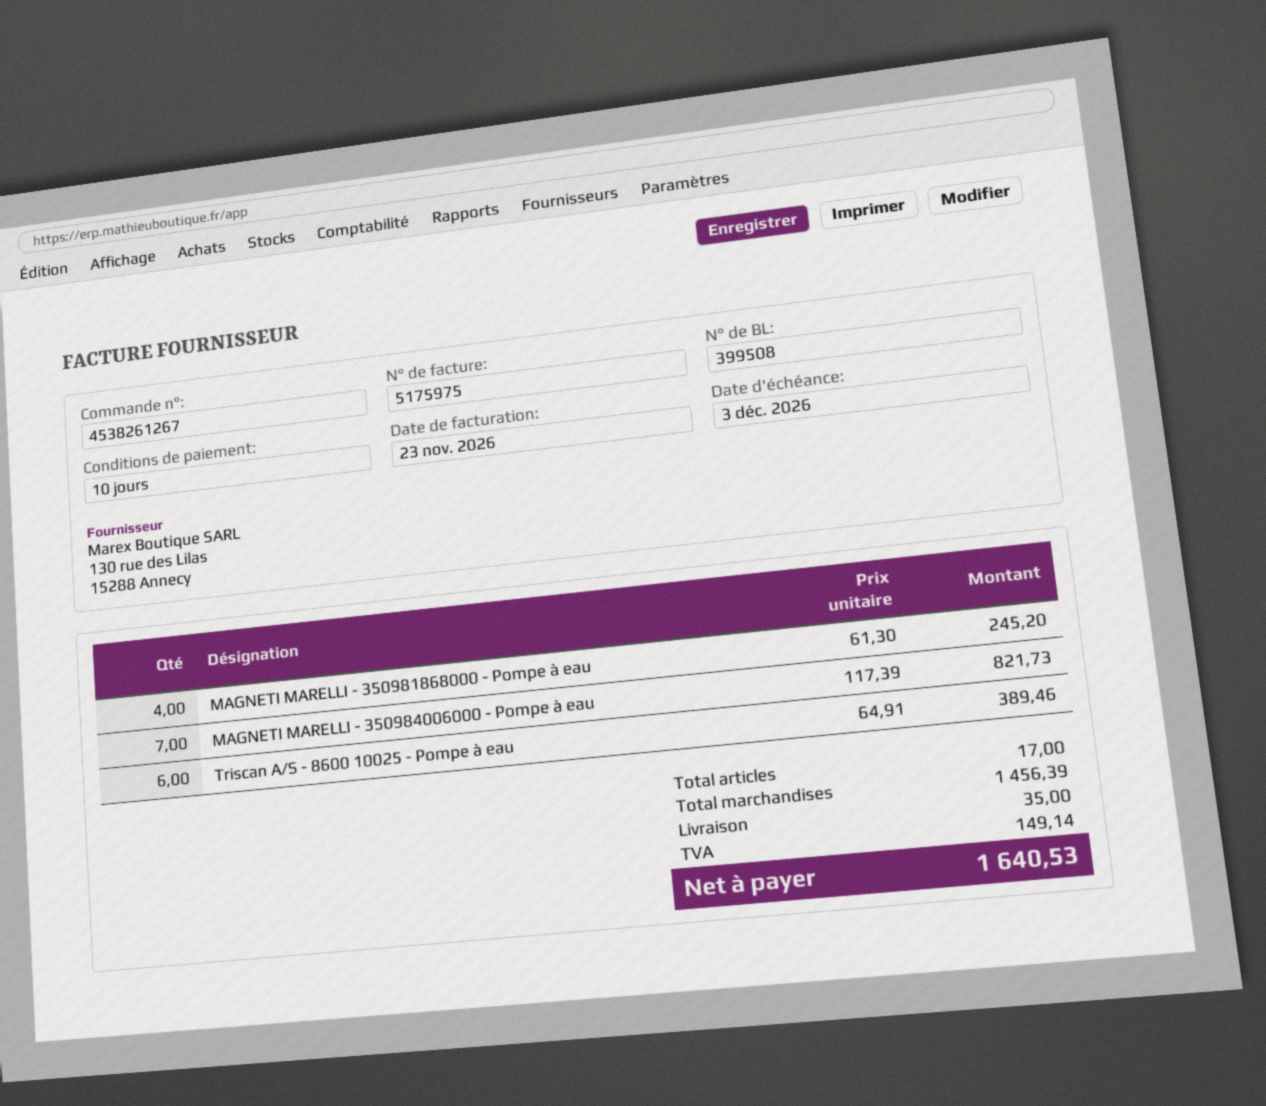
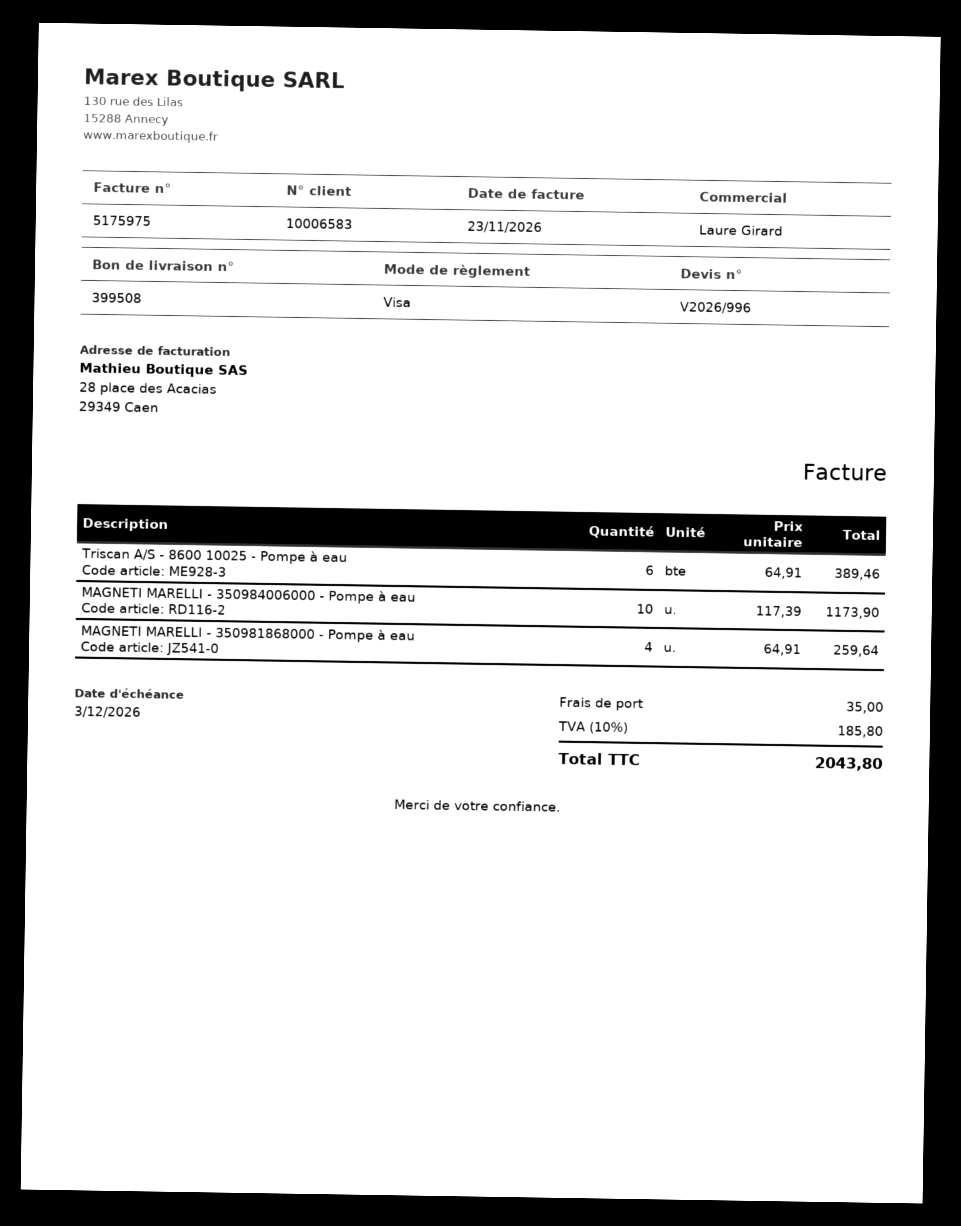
MAGNETI MARELLI - 350981868000 - Pompe à eau: 4 x 61.30 = 245.20 -> 4 x 64.91 = 259.64
MAGNETI MARELLI - 350984006000 - Pompe à eau: 7 x 117.39 = 821.73 -> 10 x 117.39 = 1173.90
tax: 149.14 -> 185.80
total: 1640.53 -> 2043.80

